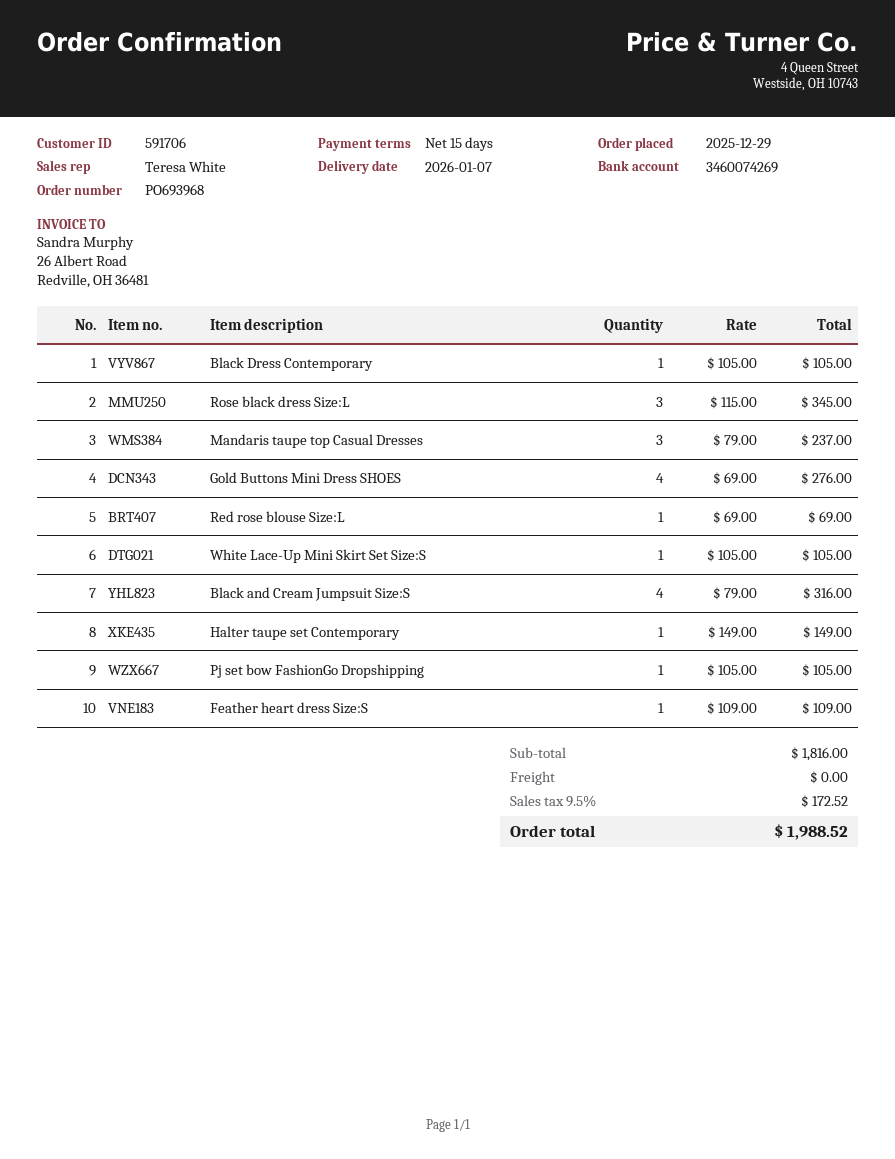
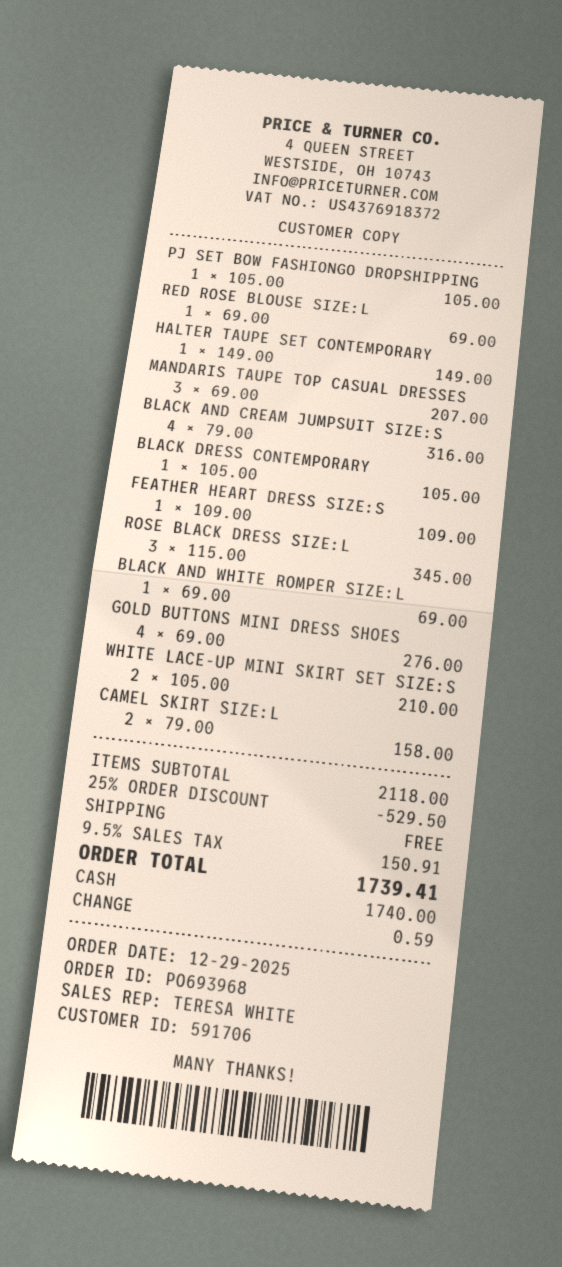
Mandaris taupe top Casual Dresses: 3 x 79.00 = 237.00 -> 3 x 69.00 = 207.00
White Lace-Up Mini Skirt Set Size:S: 1 x 105.00 = 105.00 -> 2 x 105.00 = 210.00
BLACK AND WHITE ROMPER SIZE:L: none -> 1 x 69.00 = 69.00
CAMEL SKIRT SIZE:L: none -> 2 x 79.00 = 158.00
subtotal: 1816.00 -> 2118.00
discount: none -> 25% = 529.50
tax: 9.5% = 172.52 -> 9.5% = 150.91
total: 1988.52 -> 1739.41

